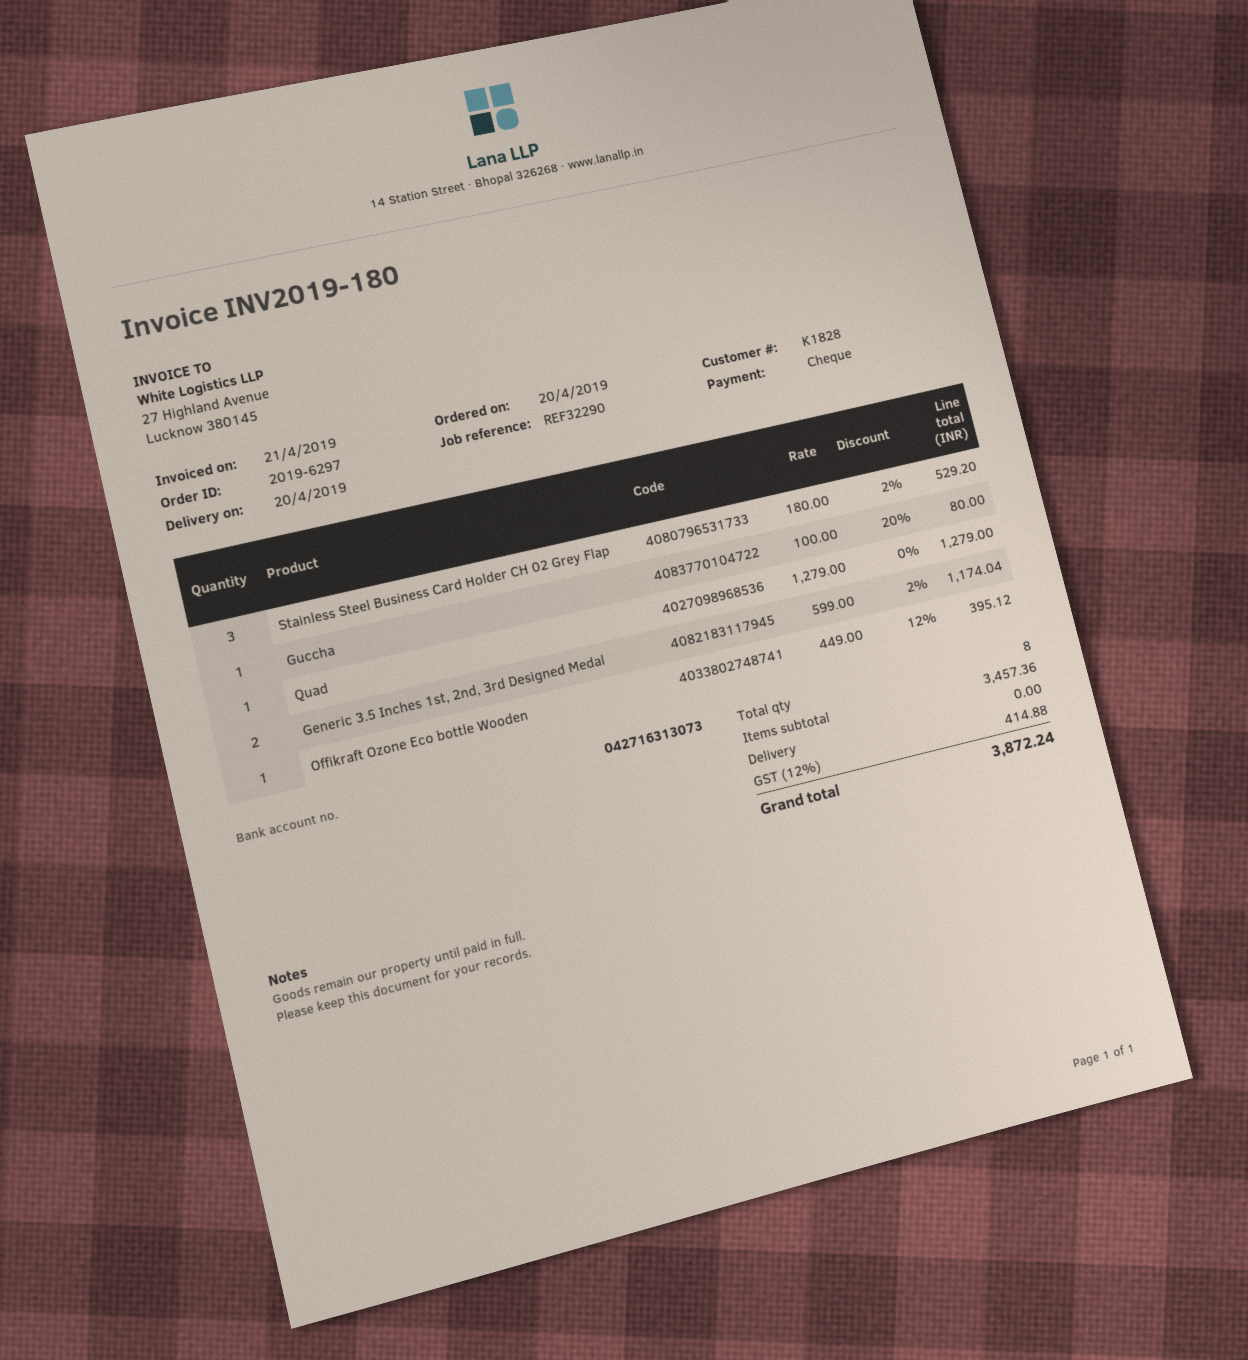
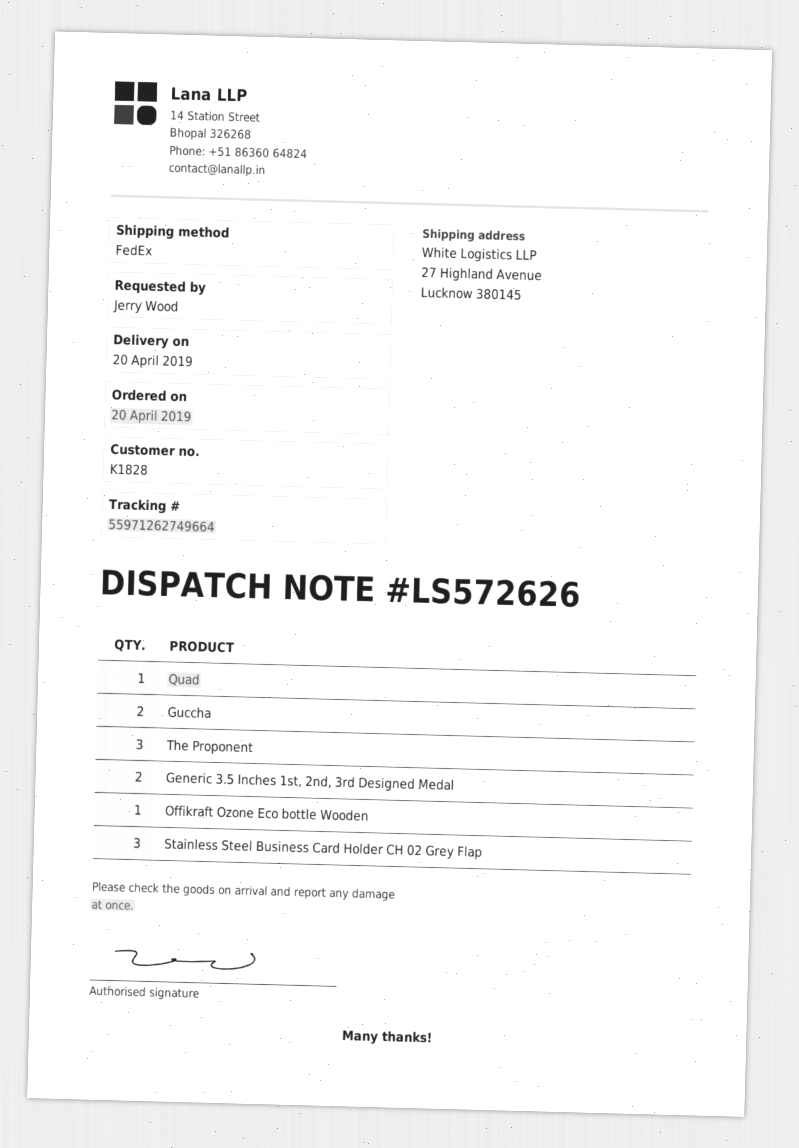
Guccha: 1 -> 2
The Proponent: none -> 3

